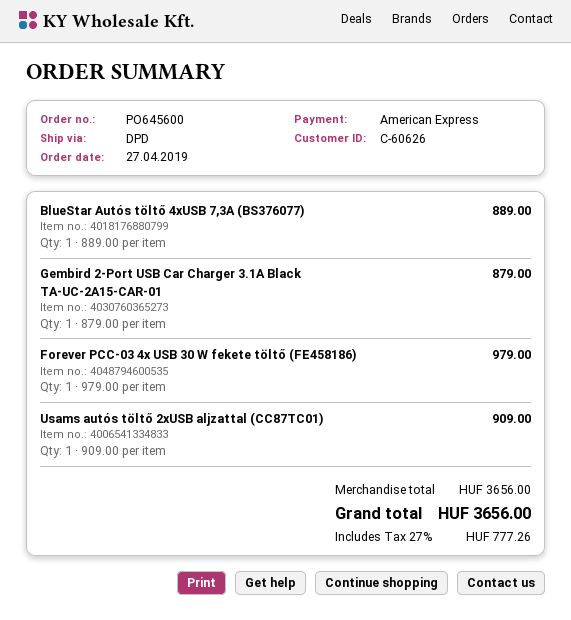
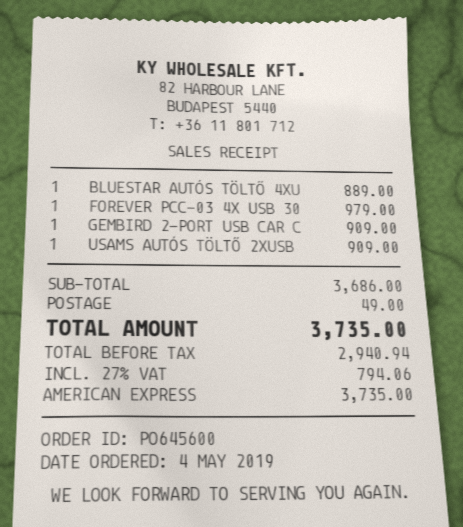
order date: 2019-04-27 -> 2019-05-04
Gembird 2-Port USB Car Charger 3.1A Black TA-UC-2A15-CAR-01: 1 x 879.00 = 879.00 -> 1 x 909.00 = 909.00
subtotal: 3656.00 -> 3686.00
shipping: none -> 49.00
tax: 27% = 777.26 -> 27% = 794.06
total: 3656.00 -> 3735.00

